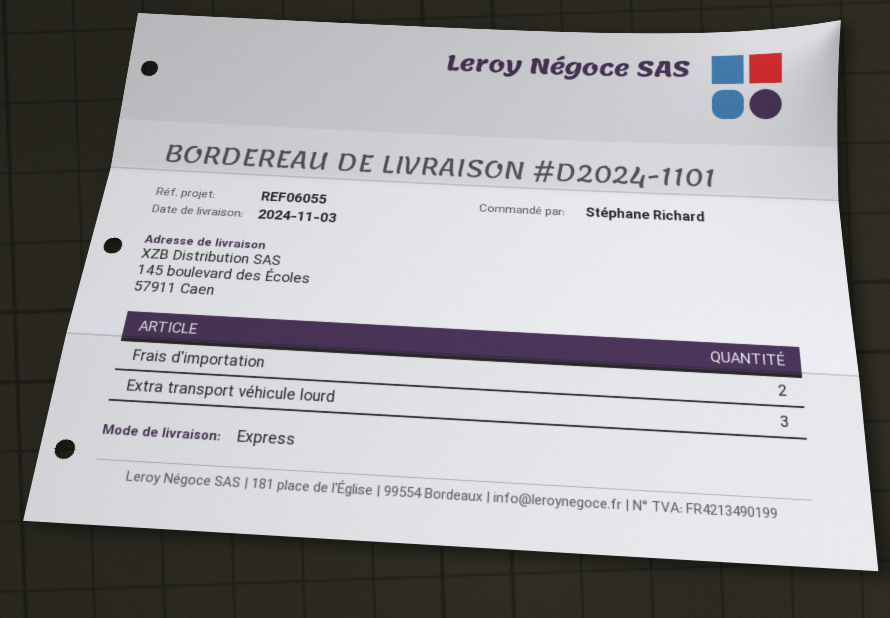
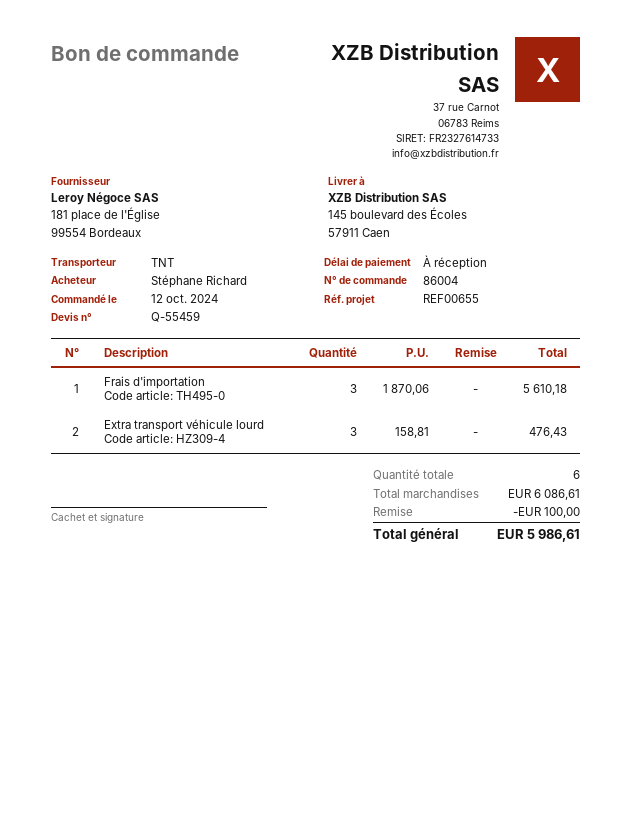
reference: REF06055 -> REF00655
shipping method: express -> TNT
Frais d'importation: 2 -> 3

